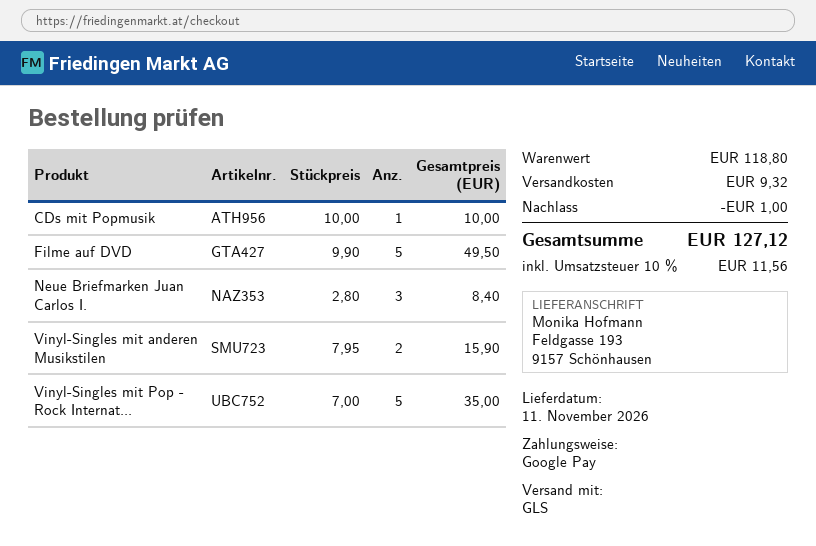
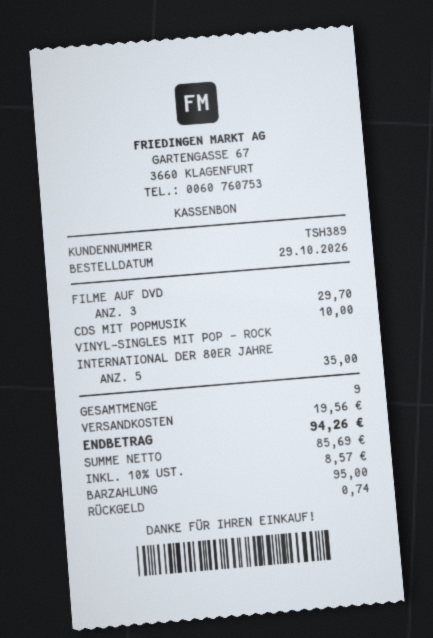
payment method: Google Pay -> cash
Filme auf DVD: 5 for 49.50 -> 3 for 29.70
Neue Briefmarken Juan Carlos I.: 3 for 8.40 -> none
Vinyl-Singles mit anderen Musikstilen: 2 for 15.90 -> none
discount: 1.00 -> none
shipping: 9.32 -> 19.56
tax: 10% = 11.56 -> 10% = 8.57
total: 127.12 -> 94.26

